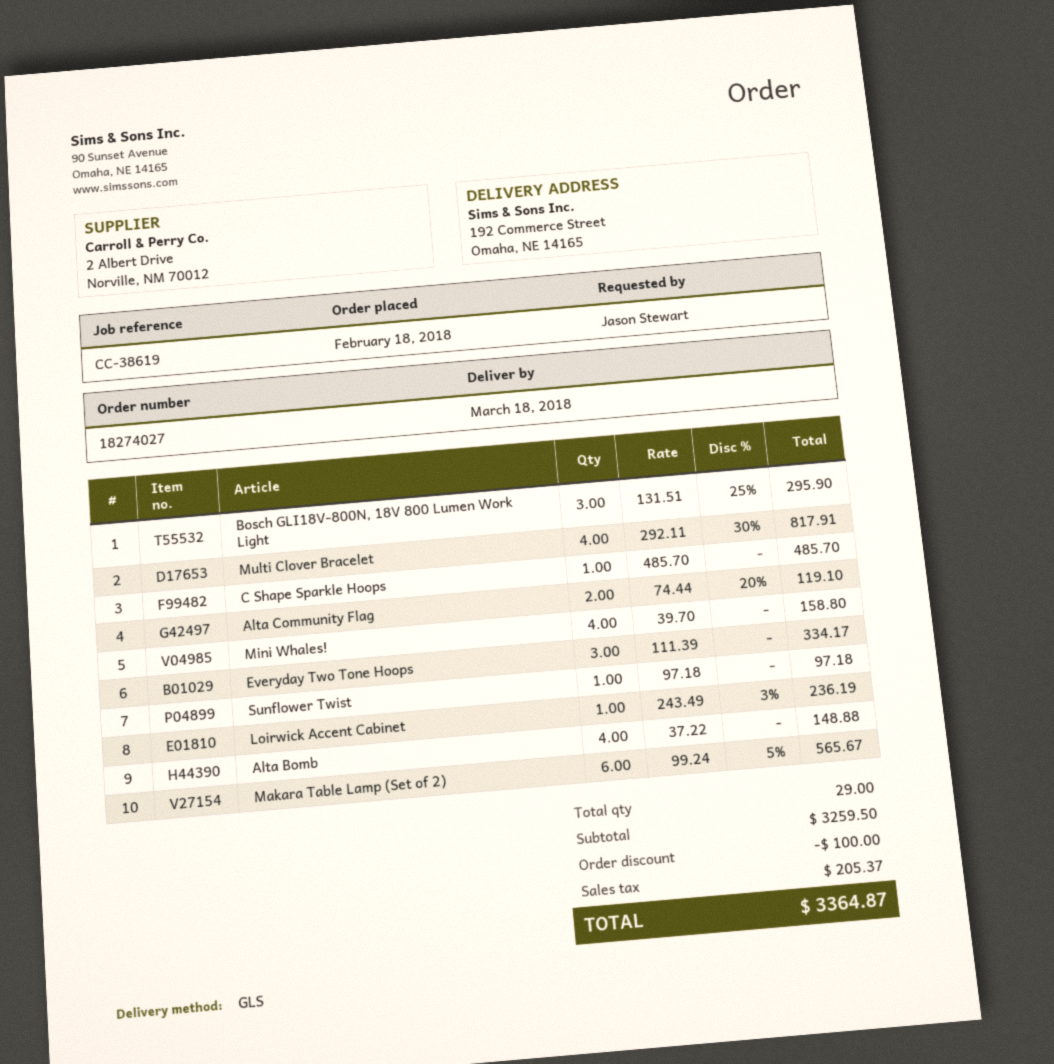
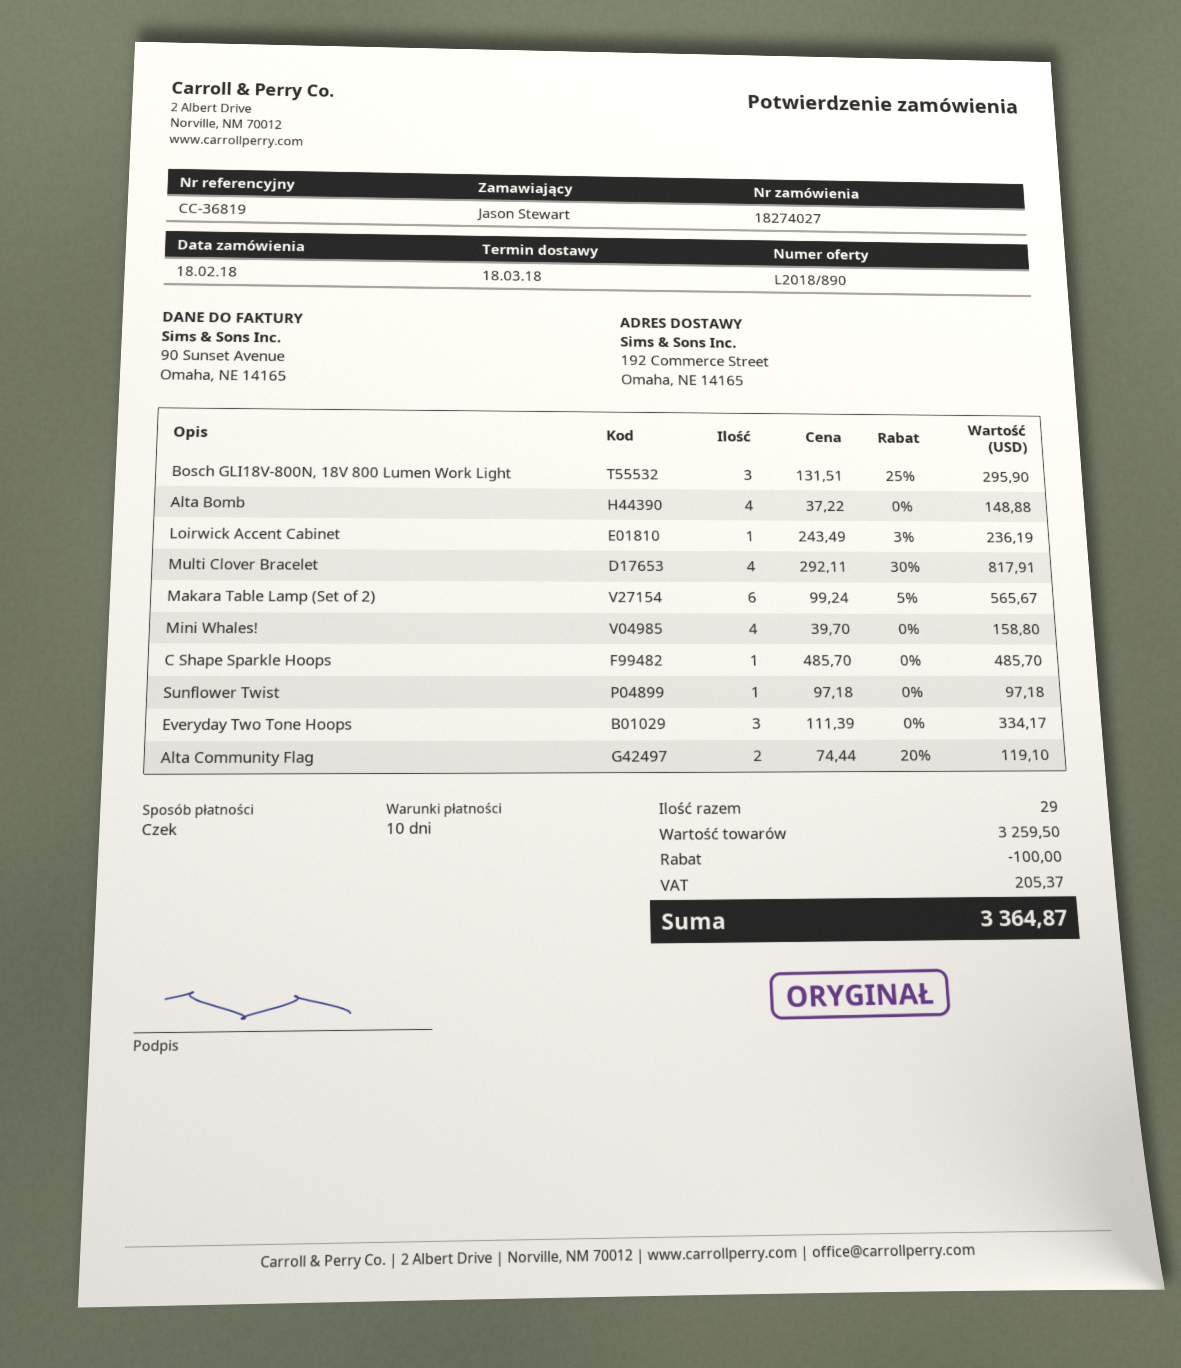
reference: CC-38619 -> CC-36819

